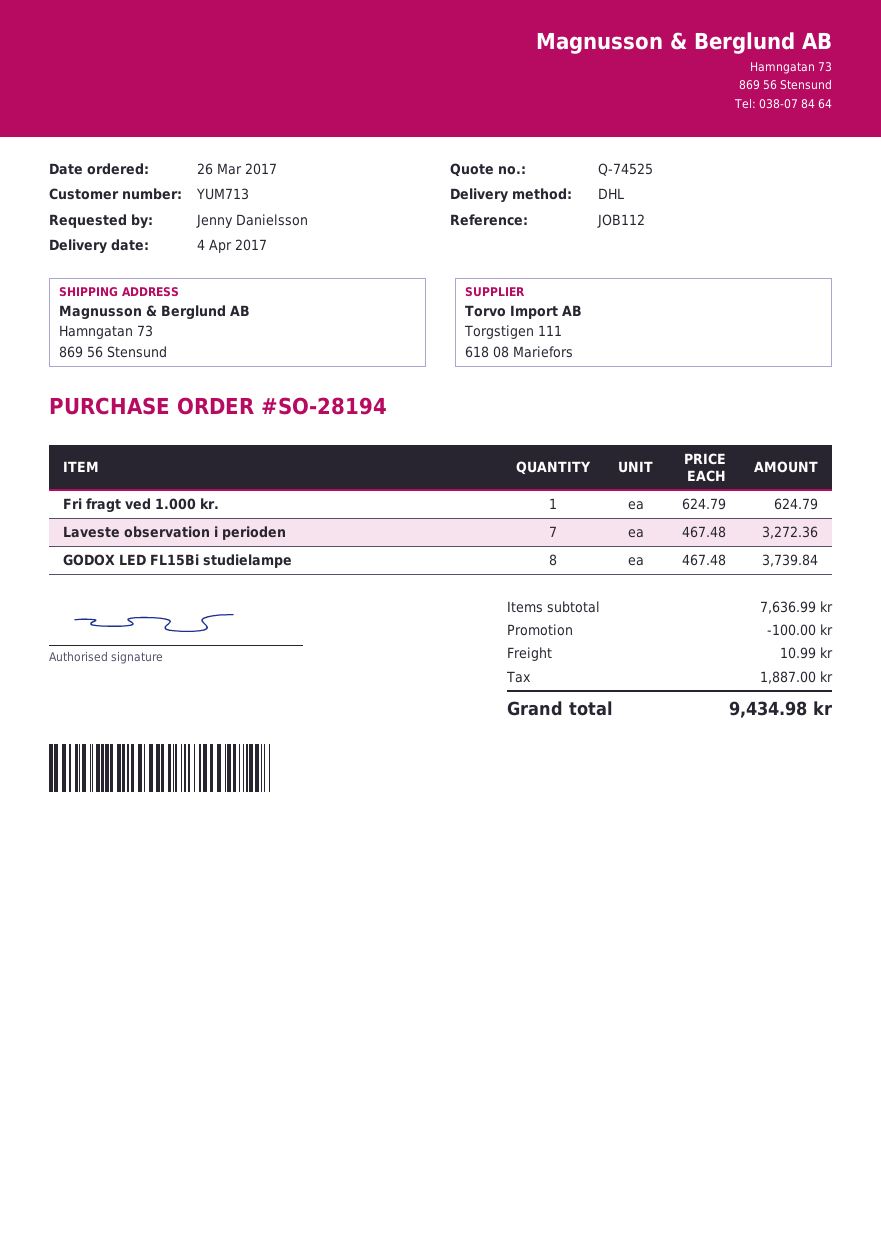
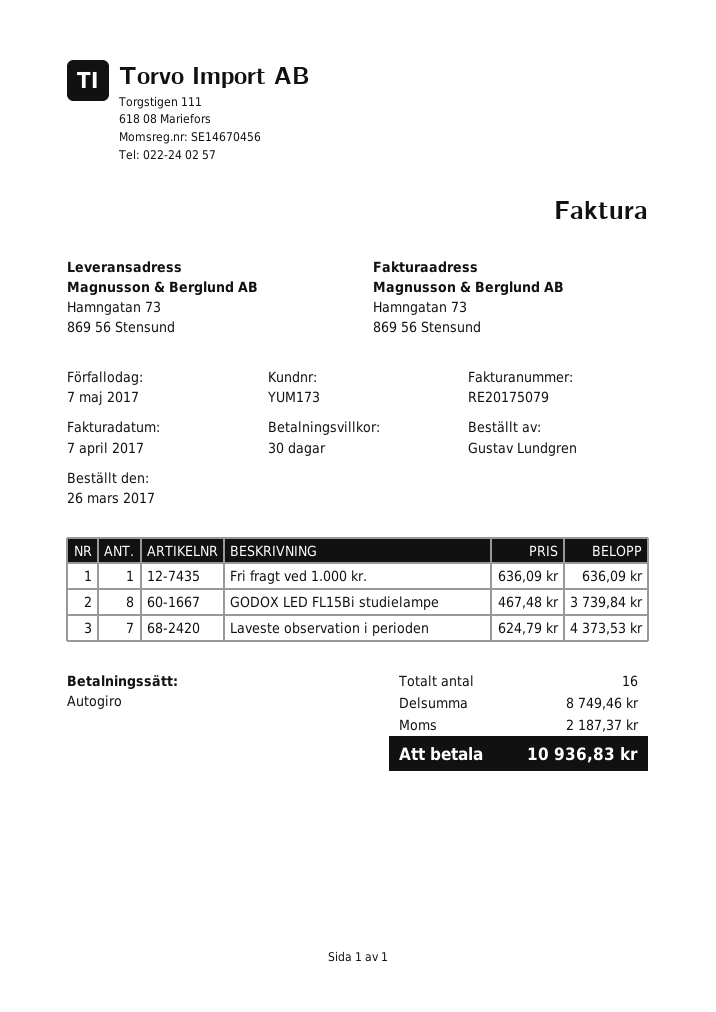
customer number: YUM713 -> YUM173
ordered by: Jenny Danielsson -> Gustav Lundgren
Fri fragt ved 1.000 kr.: 1 x 624.79 = 624.79 -> 1 x 636.09 = 636.09
Laveste observation i perioden: 7 x 467.48 = 3272.36 -> 7 x 624.79 = 4373.53
subtotal: 7636.99 -> 8749.46
discount: 100.00 -> none
shipping: 10.99 -> none
tax: 1887.00 -> 2187.37
total: 9434.98 -> 10936.83

